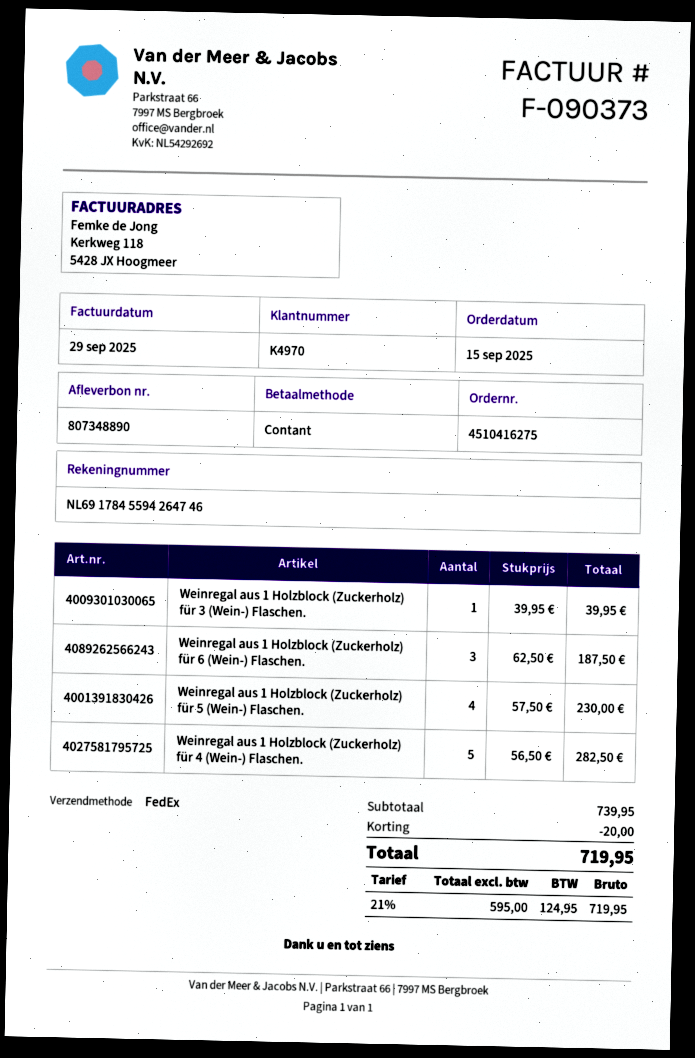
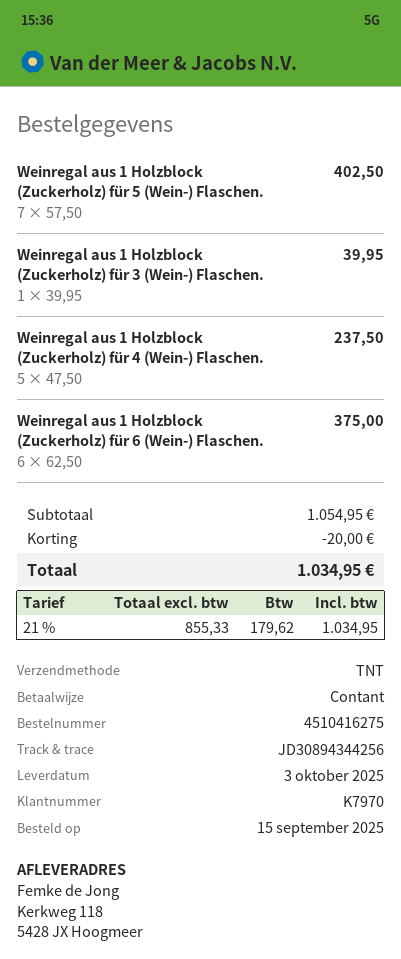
customer number: K4970 -> K7970
shipping method: FedEx -> TNT
Weinregal aus 1 Holzblock (Zuckerholz) für 6 (Wein-) Flaschen.: 3 x 62.50 = 187.50 -> 6 x 62.50 = 375.00
Weinregal aus 1 Holzblock (Zuckerholz) für 5 (Wein-) Flaschen.: 4 x 57.50 = 230.00 -> 7 x 57.50 = 402.50
Weinregal aus 1 Holzblock (Zuckerholz) für 4 (Wein-) Flaschen.: 5 x 56.50 = 282.50 -> 5 x 47.50 = 237.50
subtotal: 739.95 -> 1054.95
net: 595.00 -> 855.33
tax: 21% = 124.95 -> 21% = 179.62
total: 719.95 -> 1034.95

